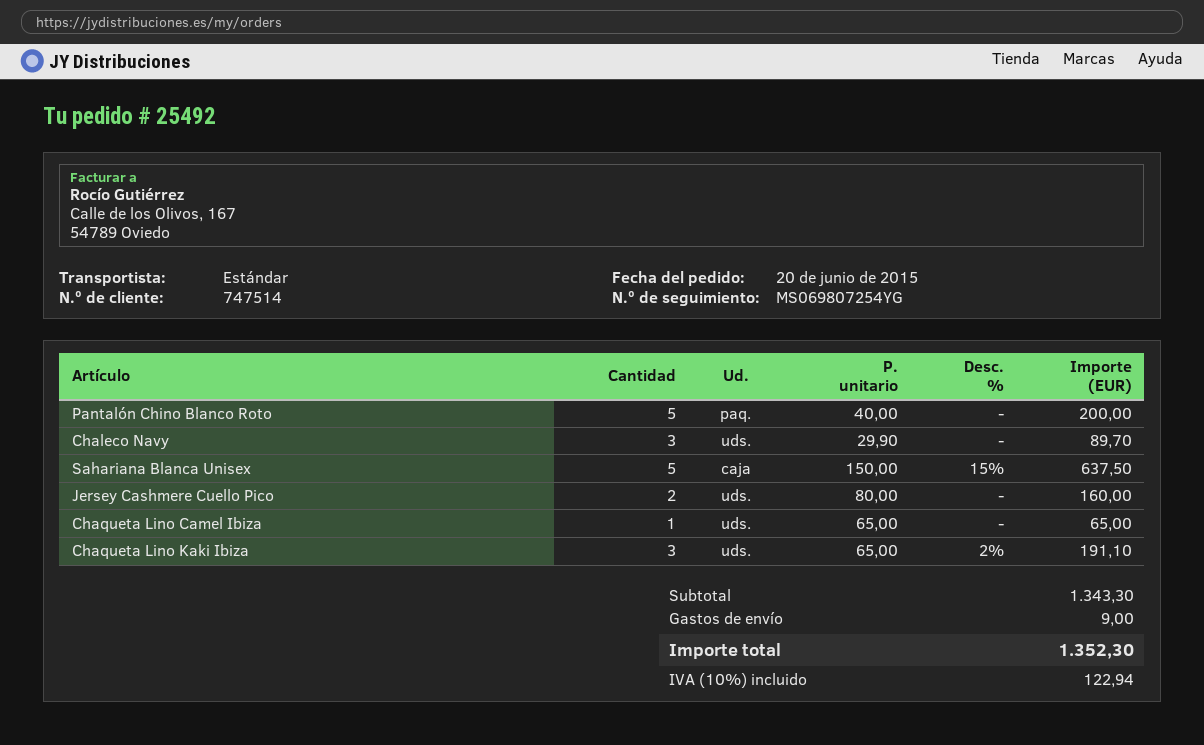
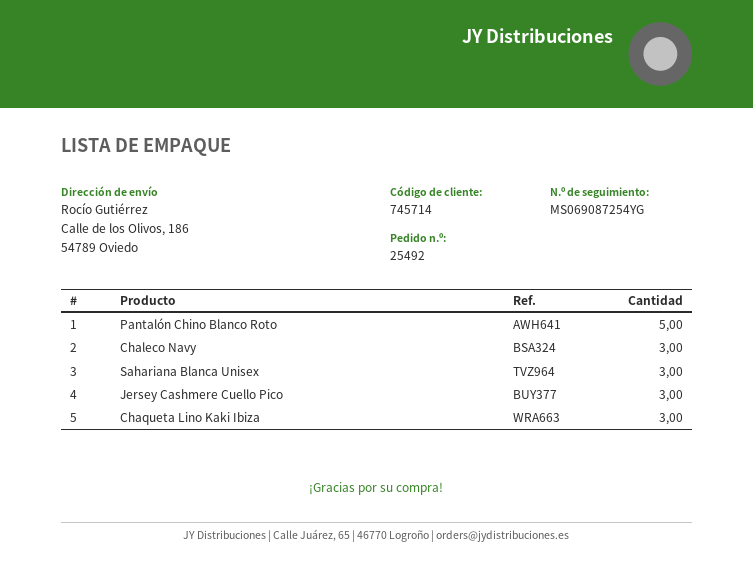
customer number: 747514 -> 745714
tracking number: MS069807254YG -> MS069087254YG
Sahariana Blanca Unisex: 5 -> 3
Jersey Cashmere Cuello Pico: 2 -> 3
Chaqueta Lino Camel Ibiza: 1 -> none

